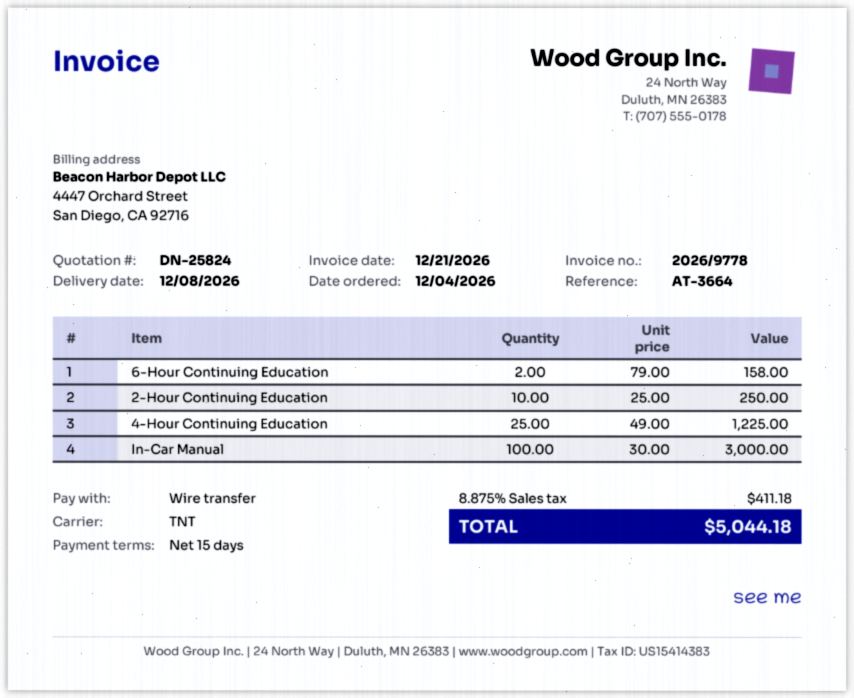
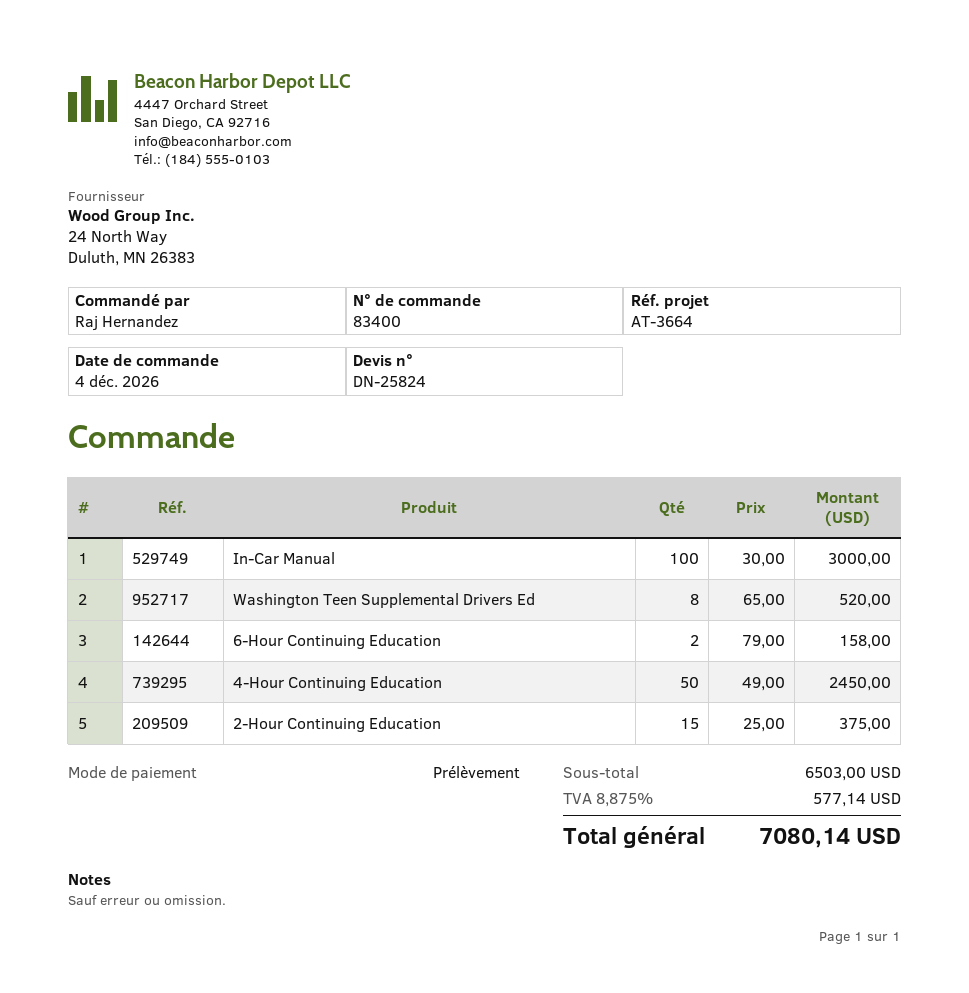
payment method: bank transfer -> direct debit
2-Hour Continuing Education: 10 x 25.00 = 250.00 -> 15 x 25.00 = 375.00
4-Hour Continuing Education: 25 x 49.00 = 1225.00 -> 50 x 49.00 = 2450.00
Washington Teen Supplemental Drivers Ed: none -> 8 x 65.00 = 520.00
tax: 8.875% = 411.18 -> 8.875% = 577.14
total: 5044.18 -> 7080.14

